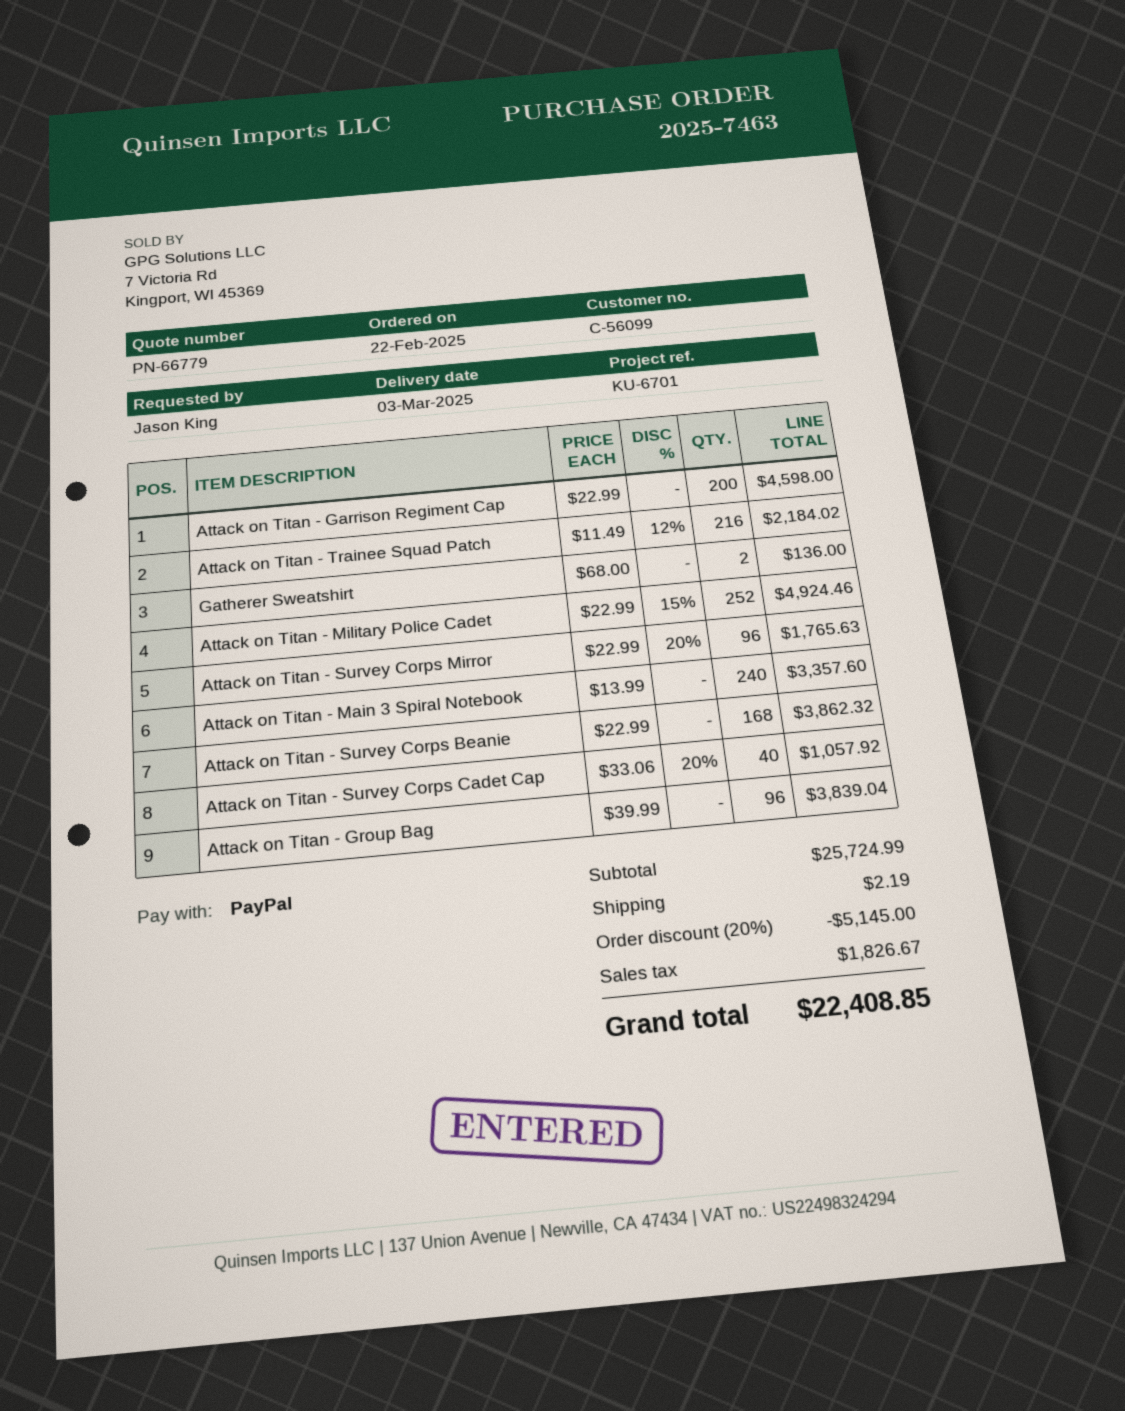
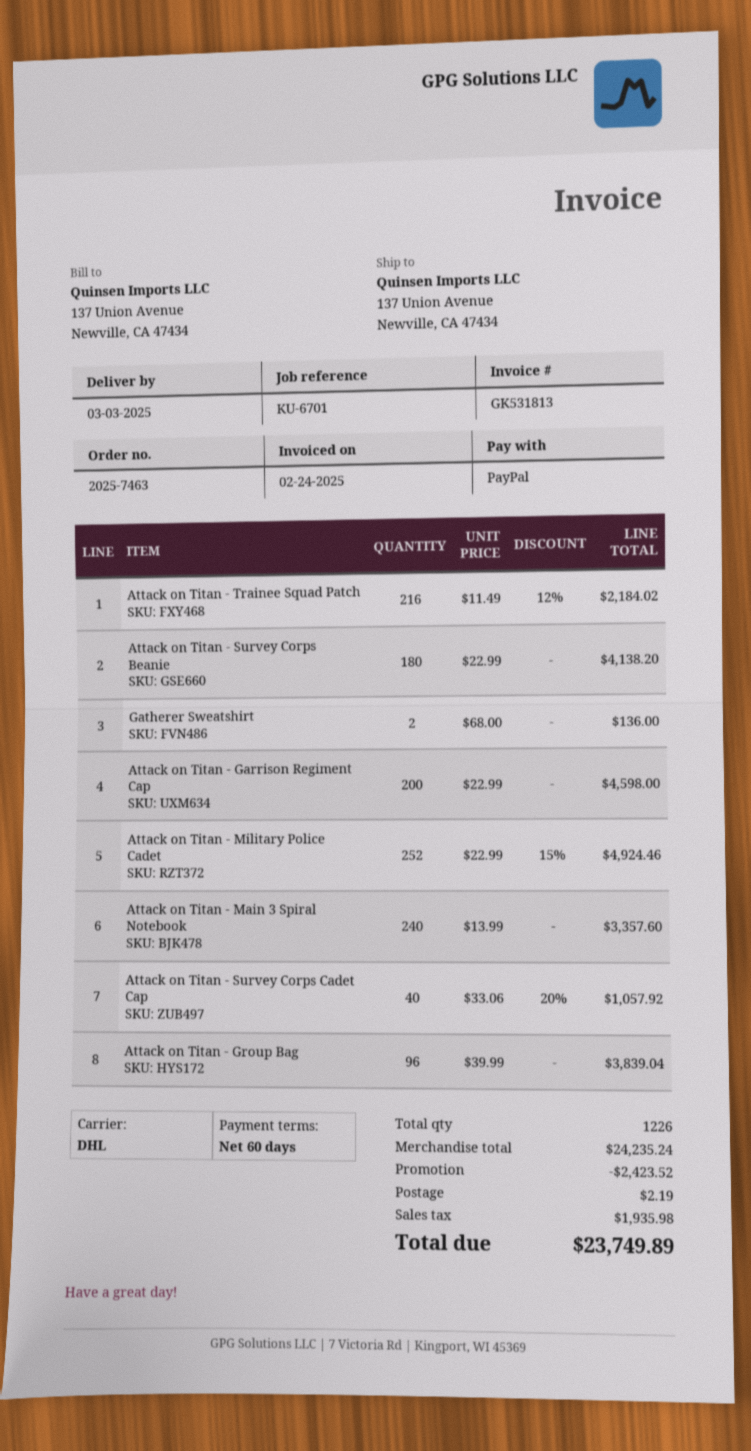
Attack on Titan - Survey Corps Mirror: 96 x 22.99 - 20% = 1765.63 -> none
Attack on Titan - Survey Corps Beanie: 168 x 22.99 = 3862.32 -> 180 x 22.99 = 4138.20
subtotal: 25724.99 -> 24235.24
discount: 5145.00 -> 2423.52
tax: 1826.67 -> 1935.98
total: 22408.85 -> 23749.89

